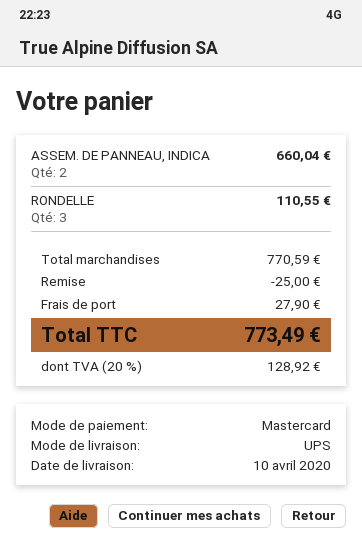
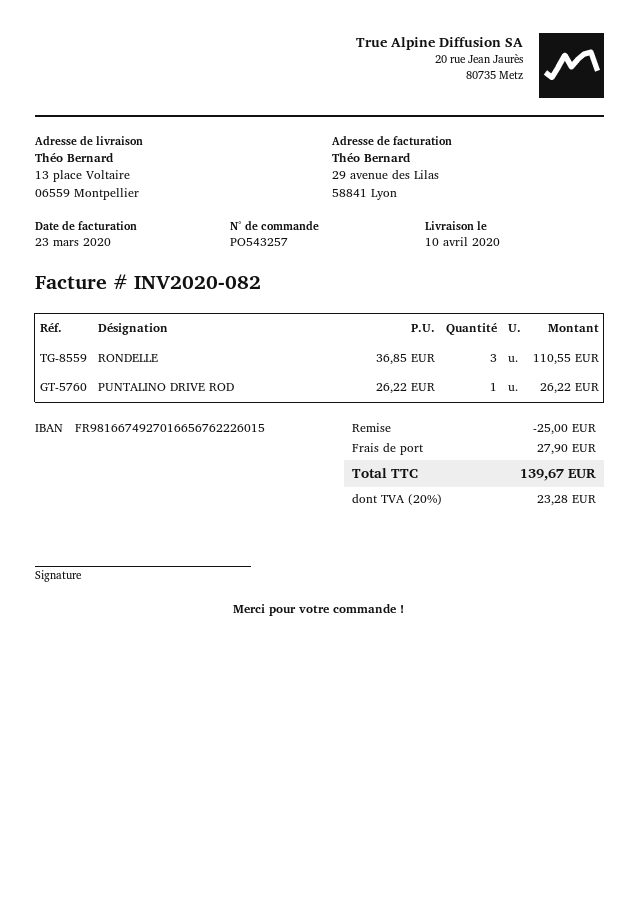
ASSEM. DE PANNEAU, INDICA: 2 for 660.04 -> none
PUNTALINO DRIVE ROD: none -> 1 for 26.22
tax: 20% = 128.92 -> 20% = 23.28
total: 773.49 -> 139.67

